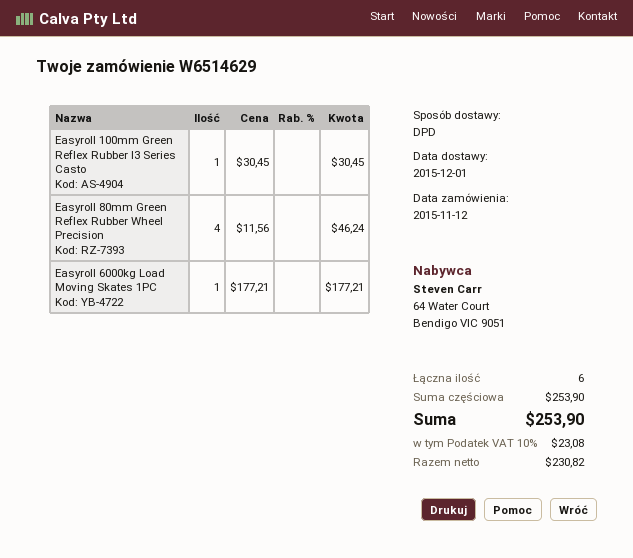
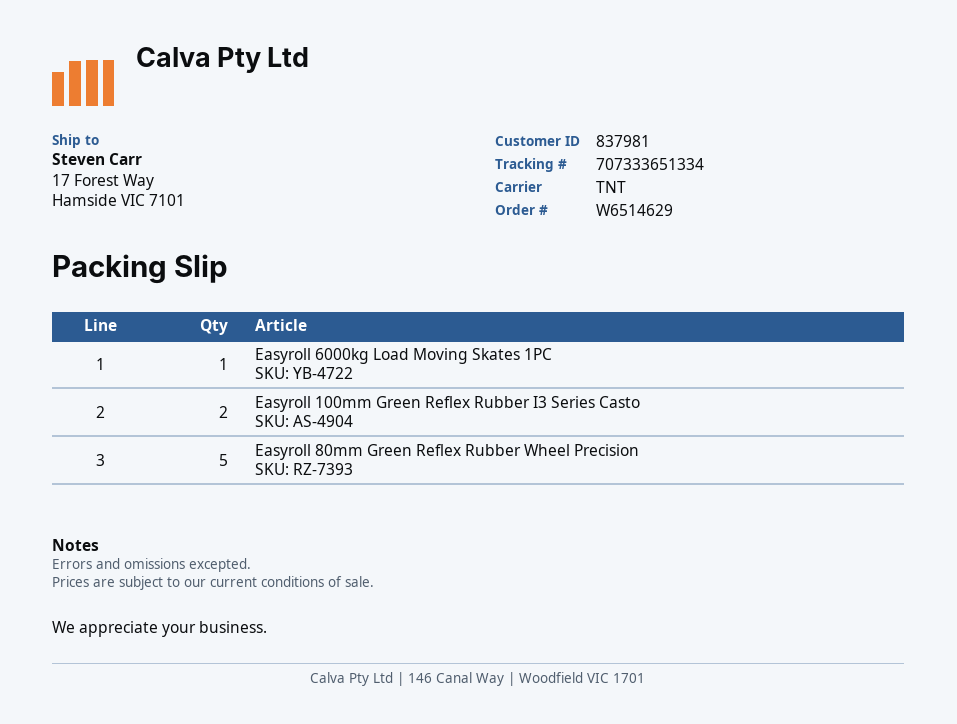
shipping method: DPD -> TNT
Easyroll 100mm Green Reflex Rubber I3 Series Casto: 1 -> 2
Easyroll 80mm Green Reflex Rubber Wheel Precision: 4 -> 5

